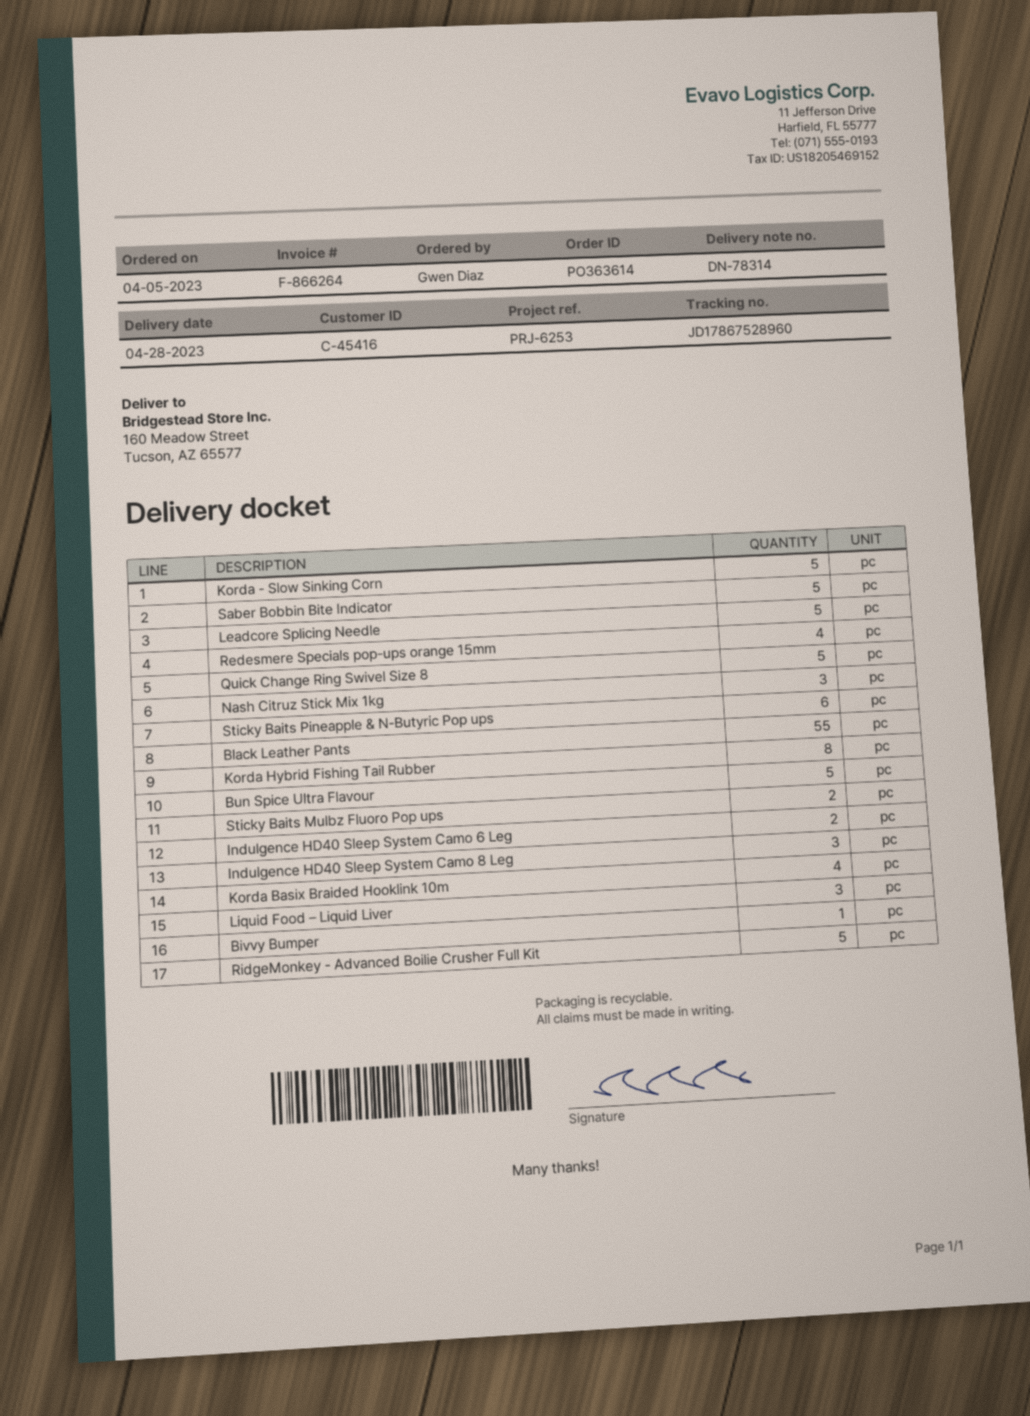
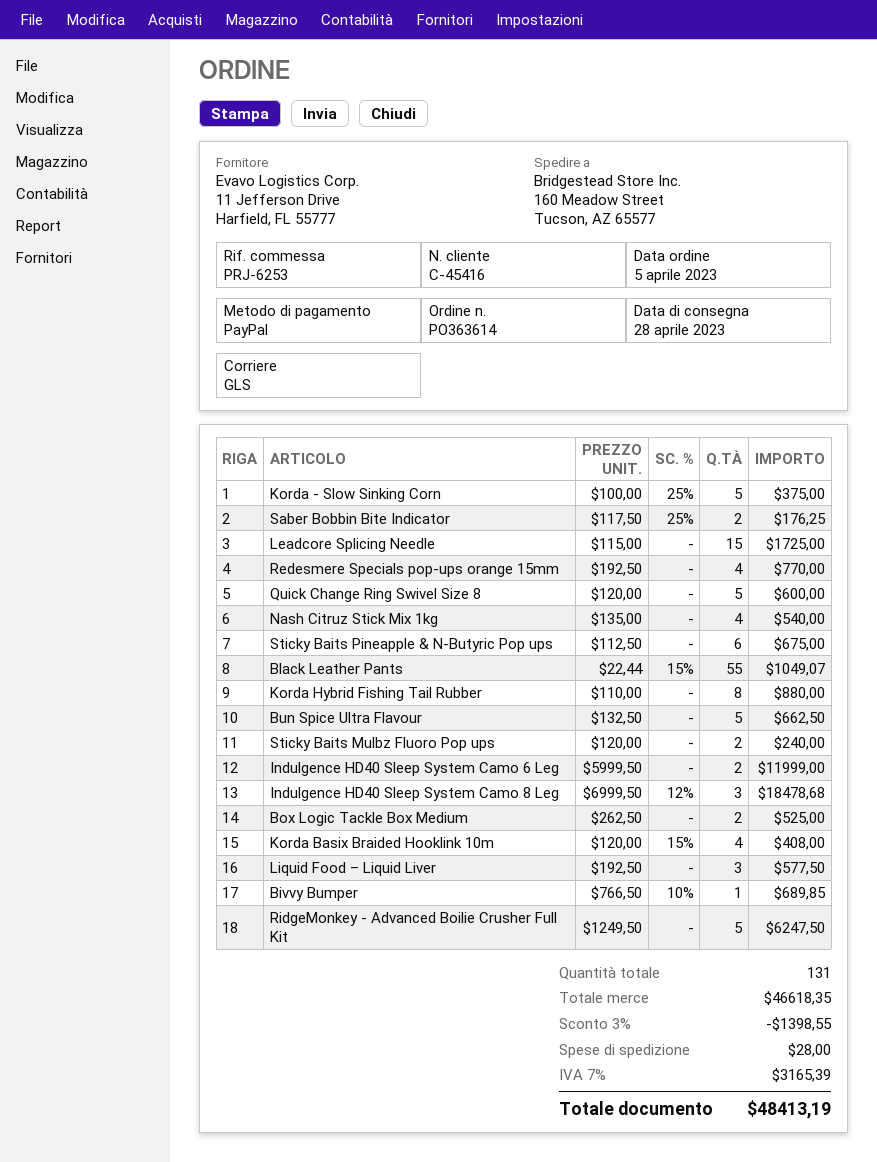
Saber Bobbin Bite Indicator: 5 -> 2
Leadcore Splicing Needle: 5 -> 15
Nash Citruz Stick Mix 1kg: 3 -> 4
Box Logic Tackle Box Medium: none -> 2

